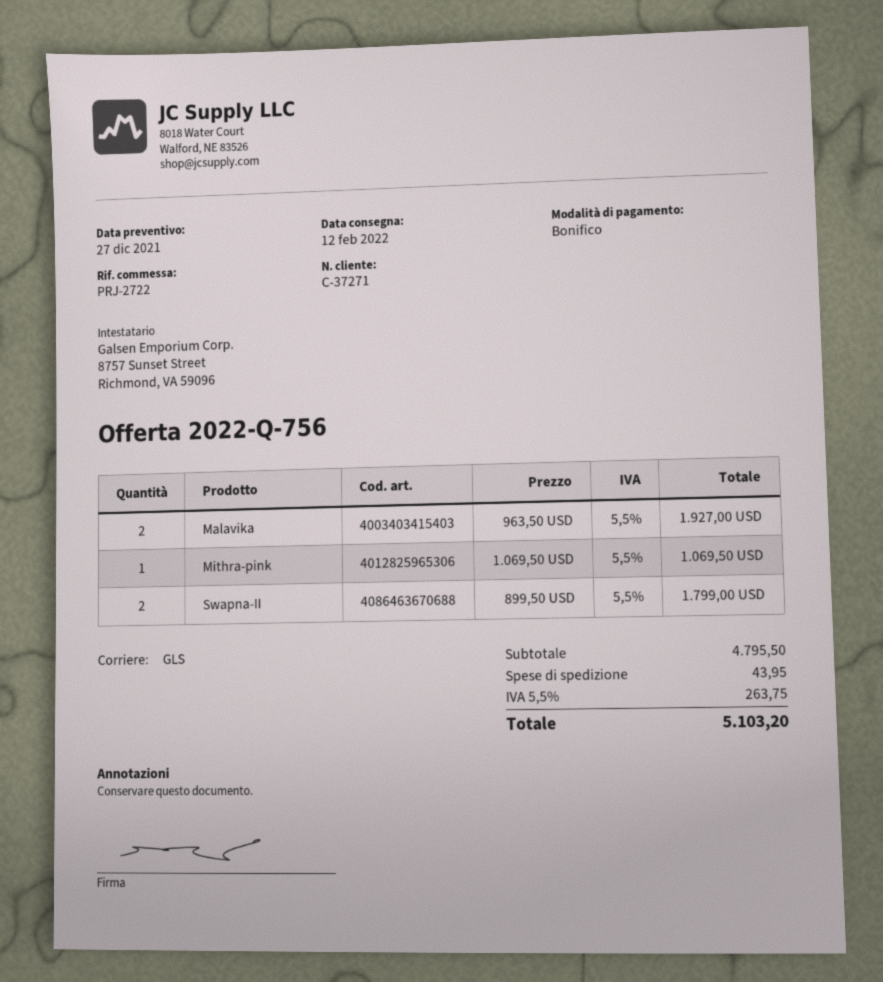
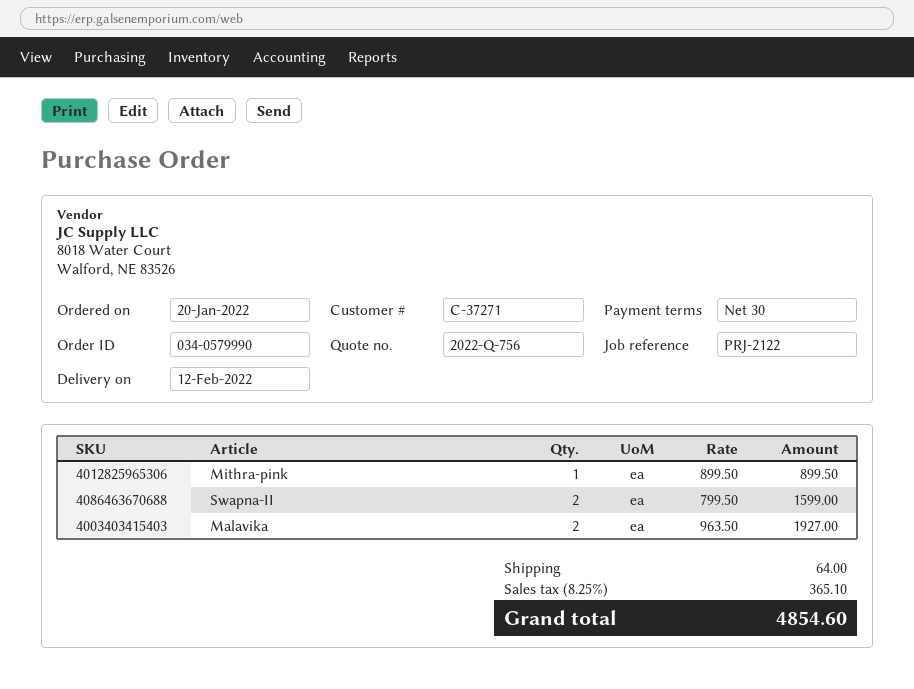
reference: PRJ-2722 -> PRJ-2122
Mithra-pink: 1 x 1069.50 = 1069.50 -> 1 x 899.50 = 899.50
Swapna-II: 2 x 899.50 = 1799.00 -> 2 x 799.50 = 1599.00
shipping: 43.95 -> 64.00
tax: 5.5% = 263.75 -> 8.25% = 365.10
total: 5103.20 -> 4854.60

